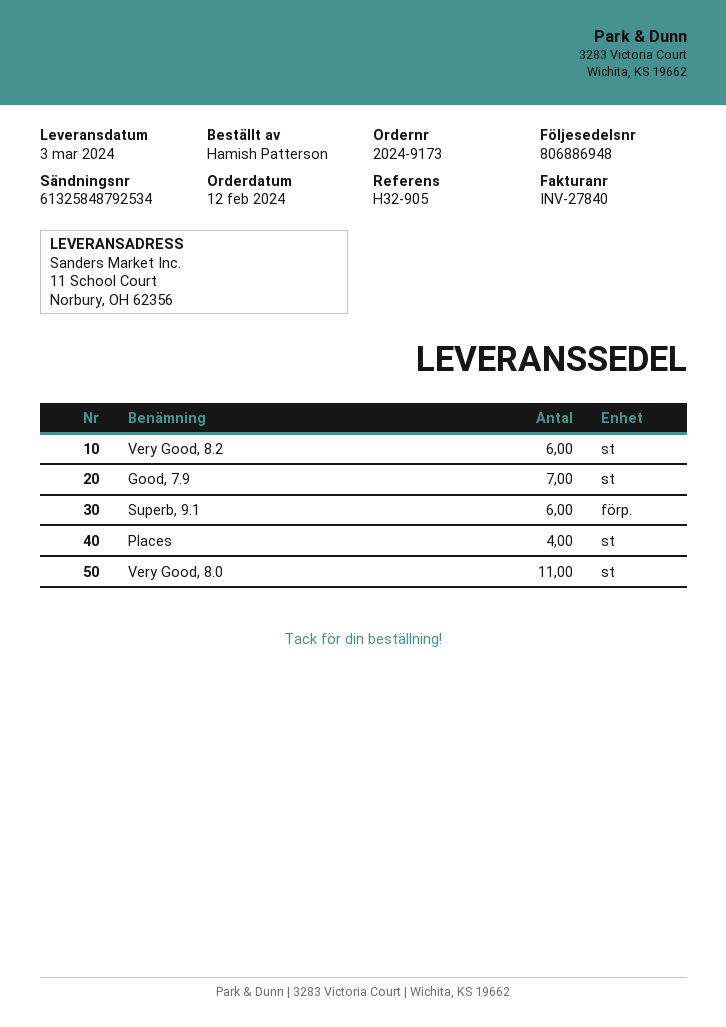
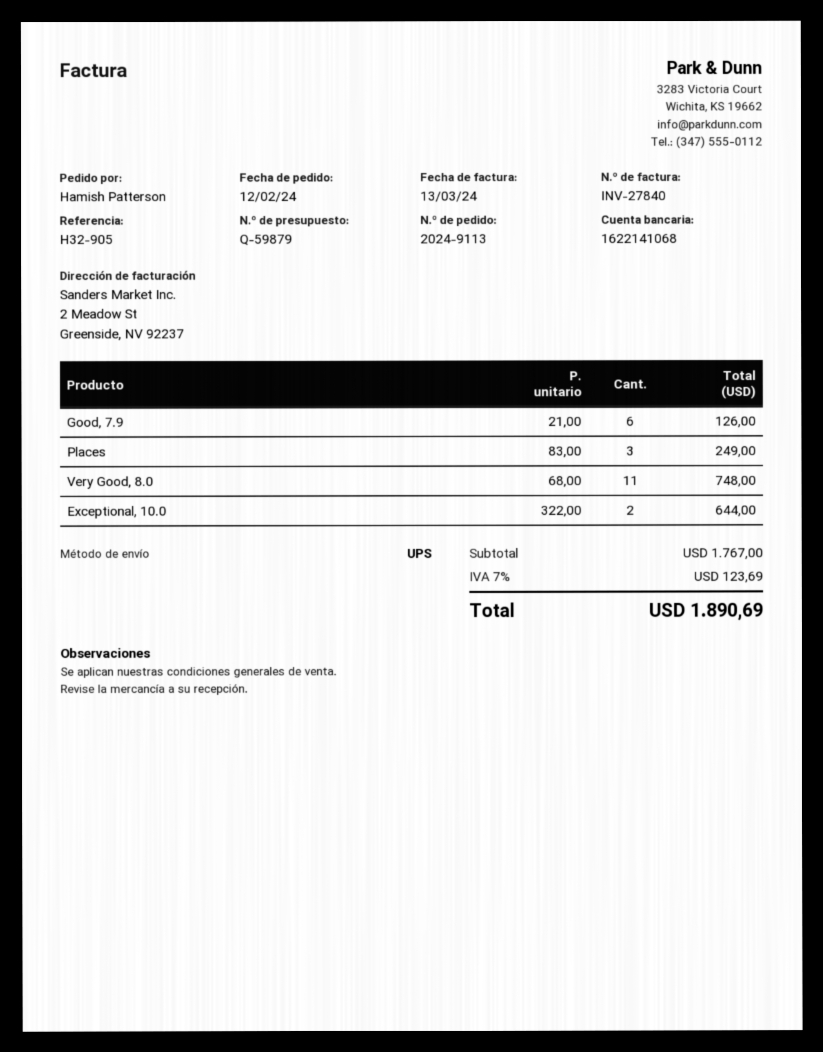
order number: 2024-9173 -> 2024-9113
Very Good, 8.2: 6 -> none
Good, 7.9: 7 -> 6
Superb, 9.1: 6 -> none
Places: 4 -> 3
Exceptional, 10.0: none -> 2

